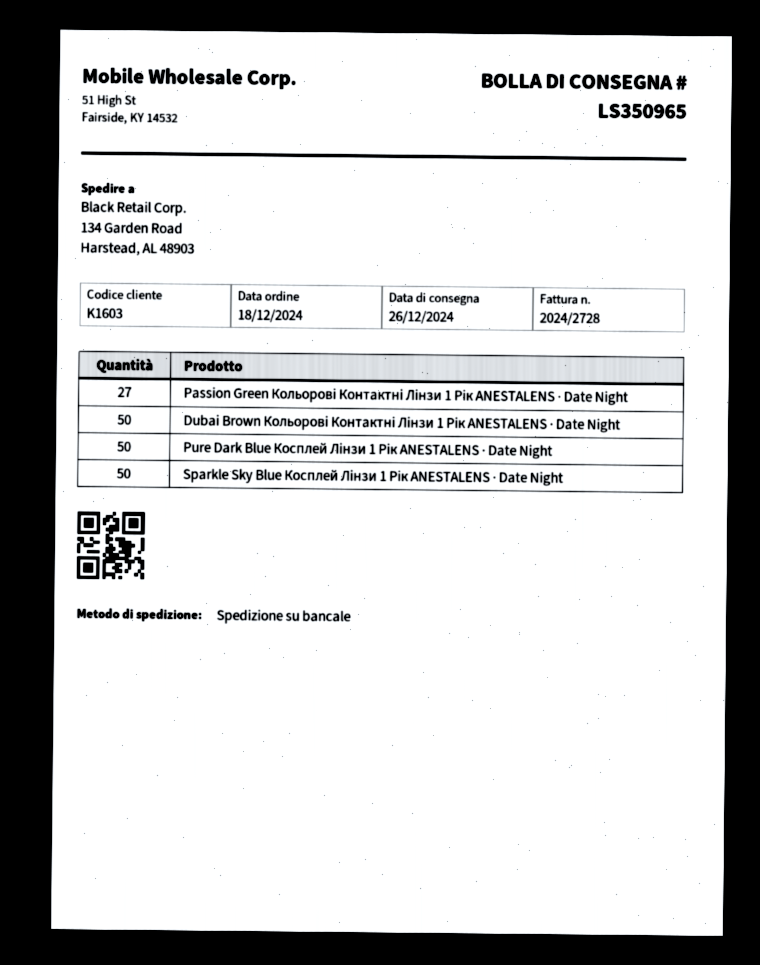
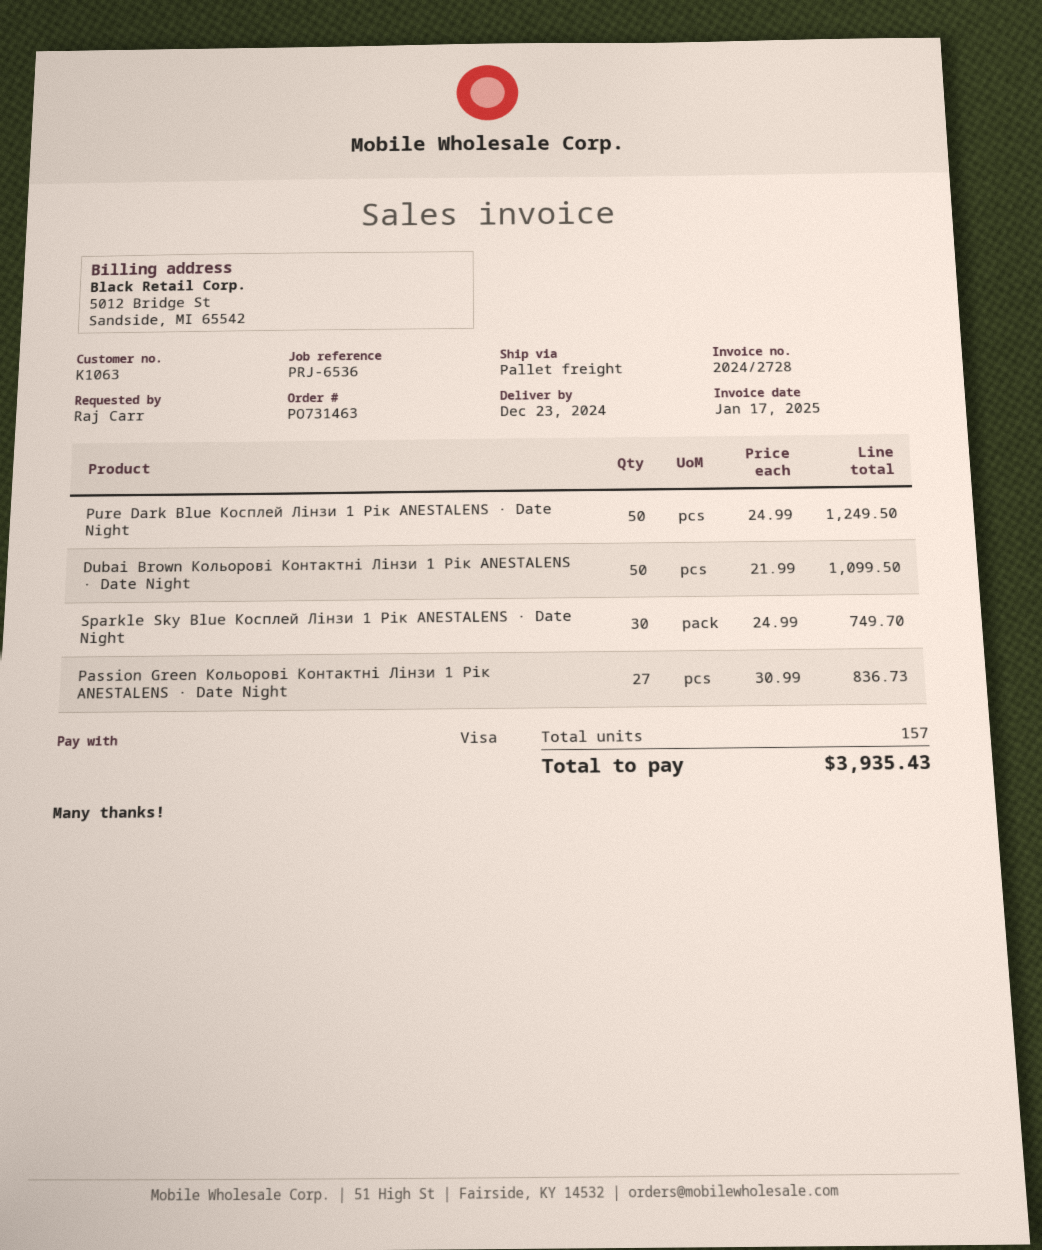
delivery date: 2024-12-26 -> 2024-12-23
customer number: K1603 -> K1063
Sparkle Sky Blue Косплей Лінзи 1 Рік ANESTALENS · Date Night: 50 -> 30

